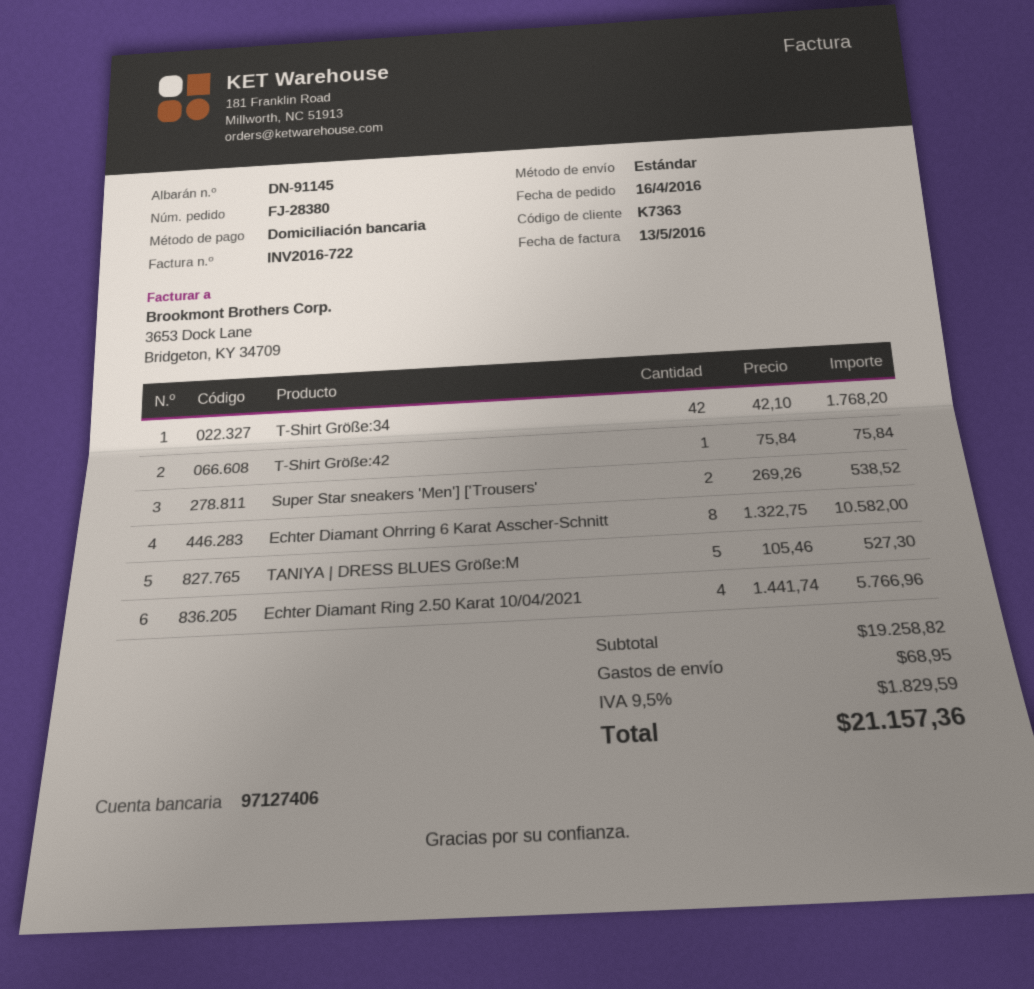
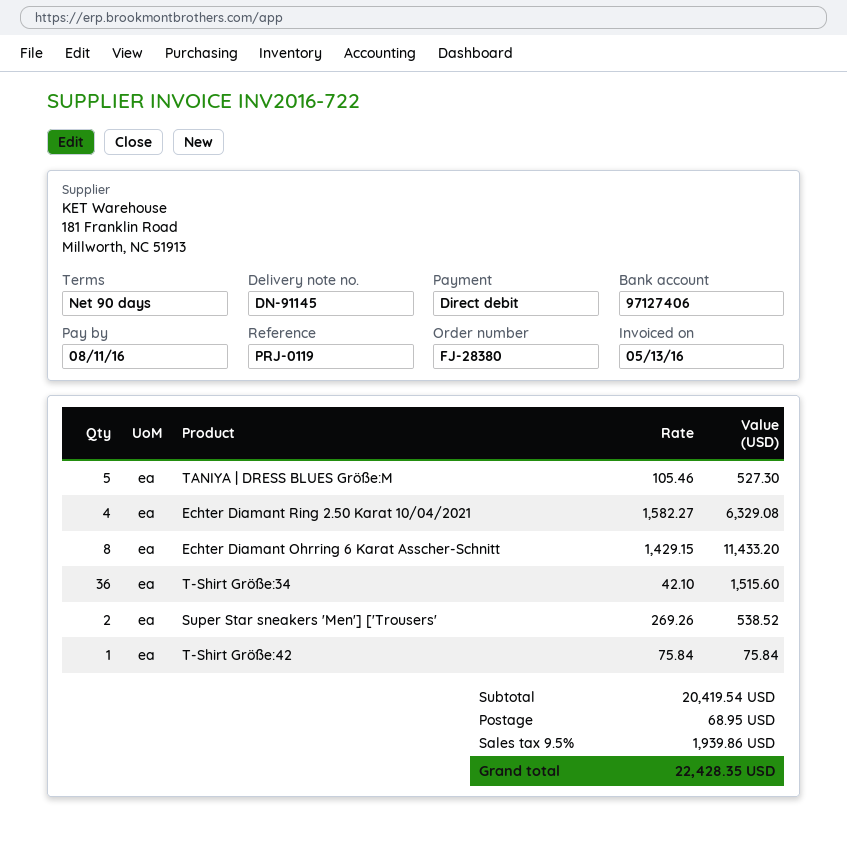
T-Shirt Größe:34: 42 x 42.10 = 1768.20 -> 36 x 42.10 = 1515.60
Echter Diamant Ohrring 6 Karat Asscher-Schnitt: 8 x 1322.75 = 10582.00 -> 8 x 1429.15 = 11433.20
Echter Diamant Ring 2.50 Karat 10/04/2021: 4 x 1441.74 = 5766.96 -> 4 x 1582.27 = 6329.08
subtotal: 19258.82 -> 20419.54
tax: 9.5% = 1829.59 -> 9.5% = 1939.86
total: 21157.36 -> 22428.35

